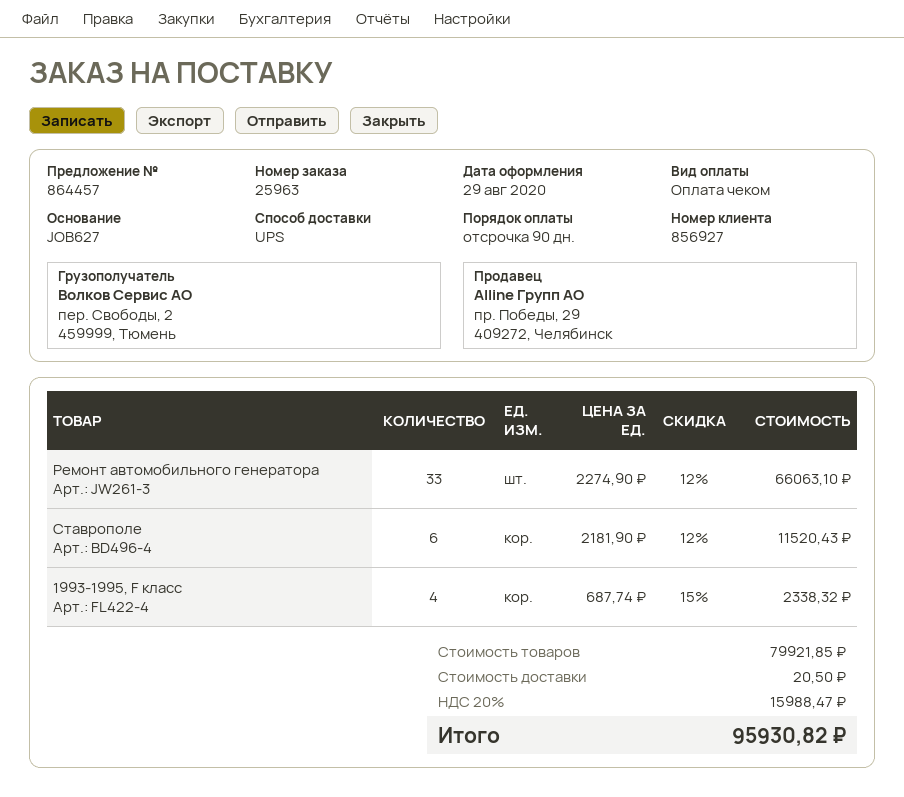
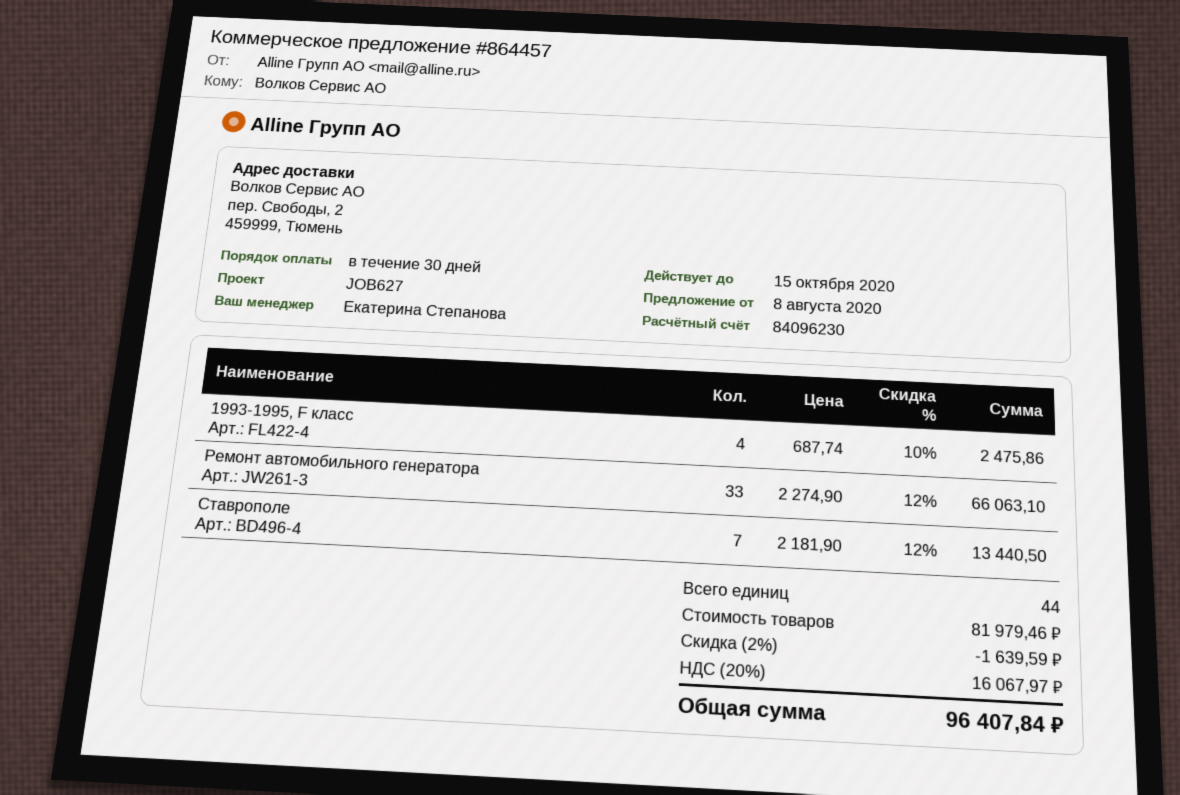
payment terms: 90 days -> 30 days
Ставрополе: 6 x 2181.90 - 12% = 11520.43 -> 7 x 2181.90 - 12% = 13440.50
1993-1995, F класс: 4 x 687.74 - 15% = 2338.32 -> 4 x 687.74 - 10% = 2475.86
subtotal: 79921.85 -> 81979.46
discount: none -> 2% = 1639.59
shipping: 20.50 -> none
tax: 20% = 15988.47 -> 20% = 16067.97
total: 95930.82 -> 96407.84

